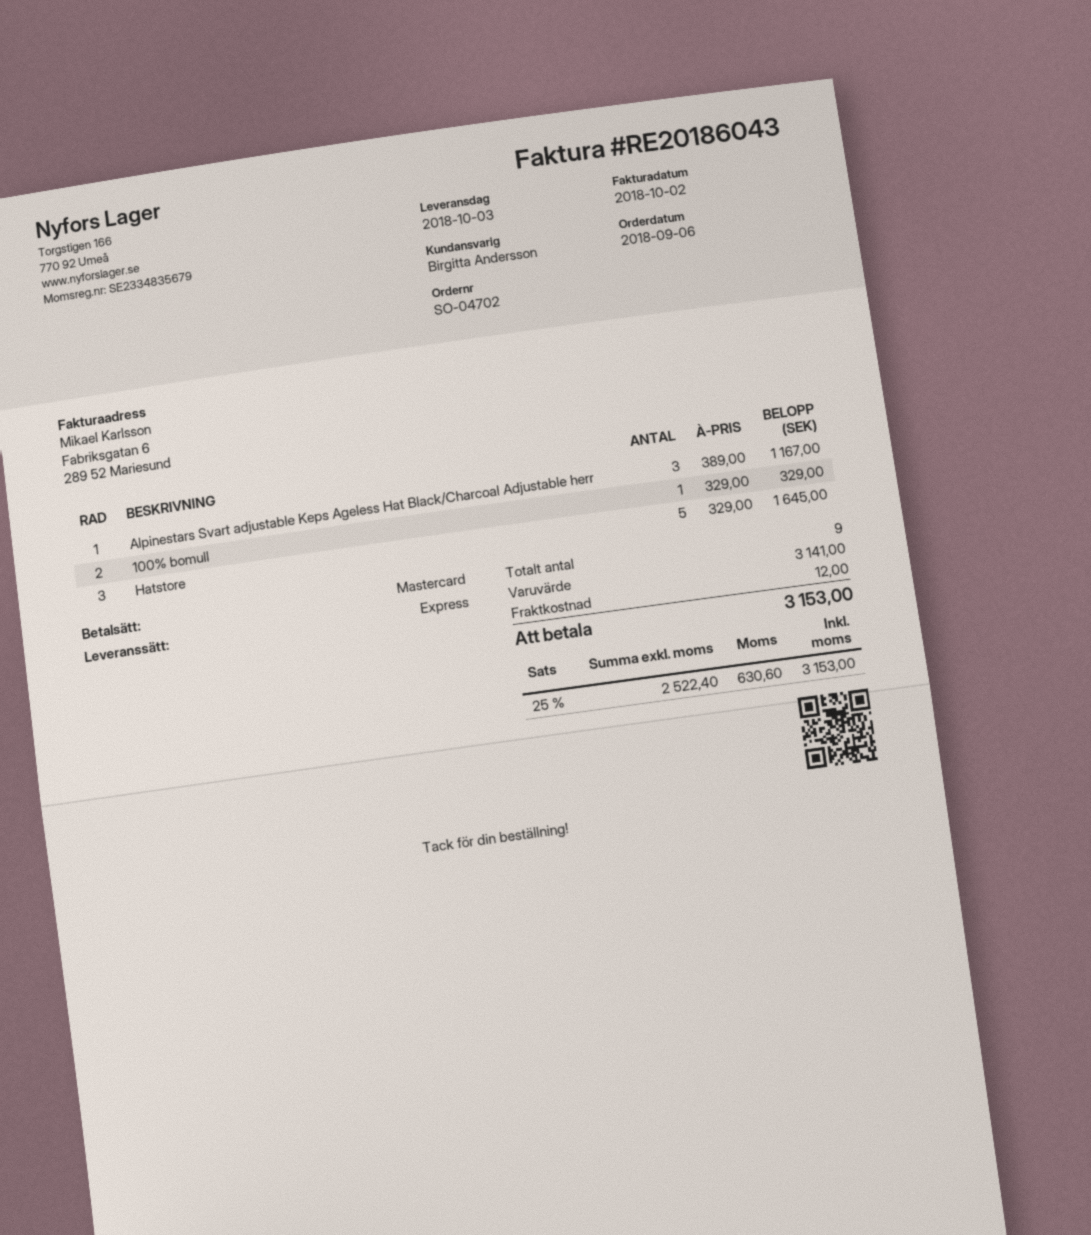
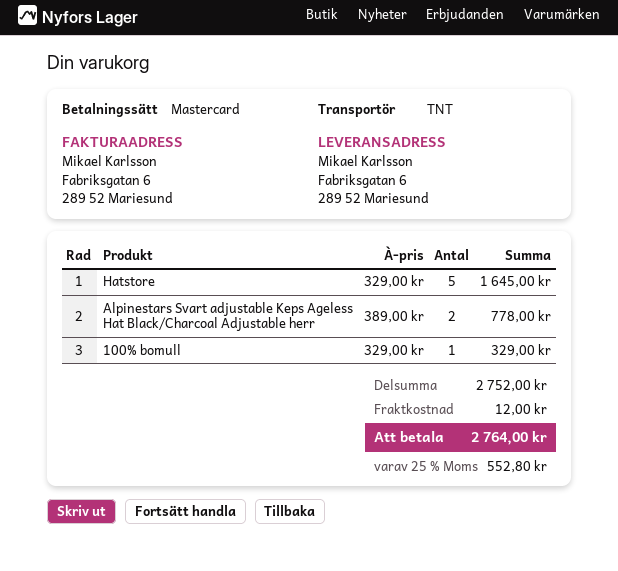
shipping method: express -> TNT
Alpinestars Svart adjustable Keps Ageless Hat Black/Charcoal Adjustable herr: 3 x 389.00 = 1167.00 -> 2 x 389.00 = 778.00
subtotal: 3141.00 -> 2752.00
tax: 25% = 630.60 -> 25% = 552.80
total: 3153.00 -> 2764.00

